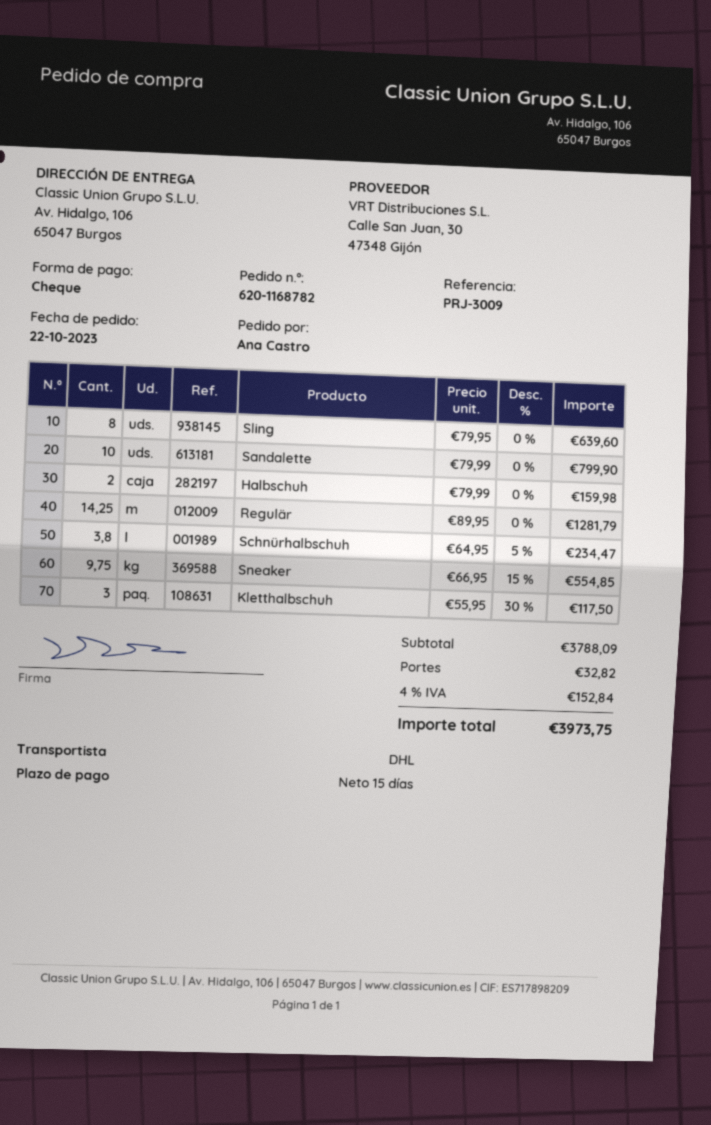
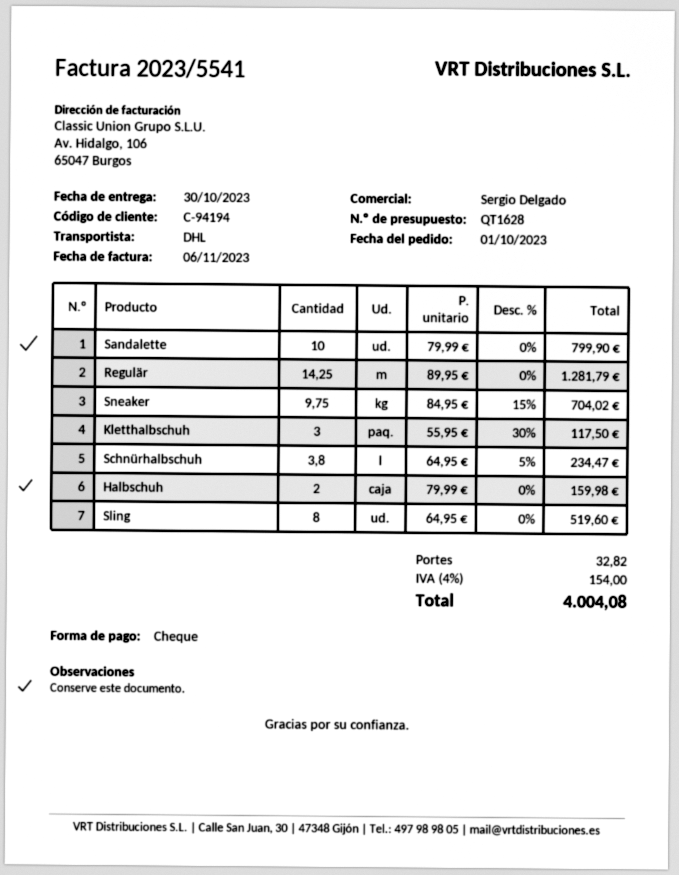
order date: 2023-10-22 -> 2023-10-01
Sling: 8 x 79.95 = 639.60 -> 8 x 64.95 = 519.60
Sneaker: 9.75 x 66.95 - 15% = 554.85 -> 9.75 x 84.95 - 15% = 704.02
tax: 4% = 152.84 -> 4% = 154.00
total: 3973.75 -> 4004.08

